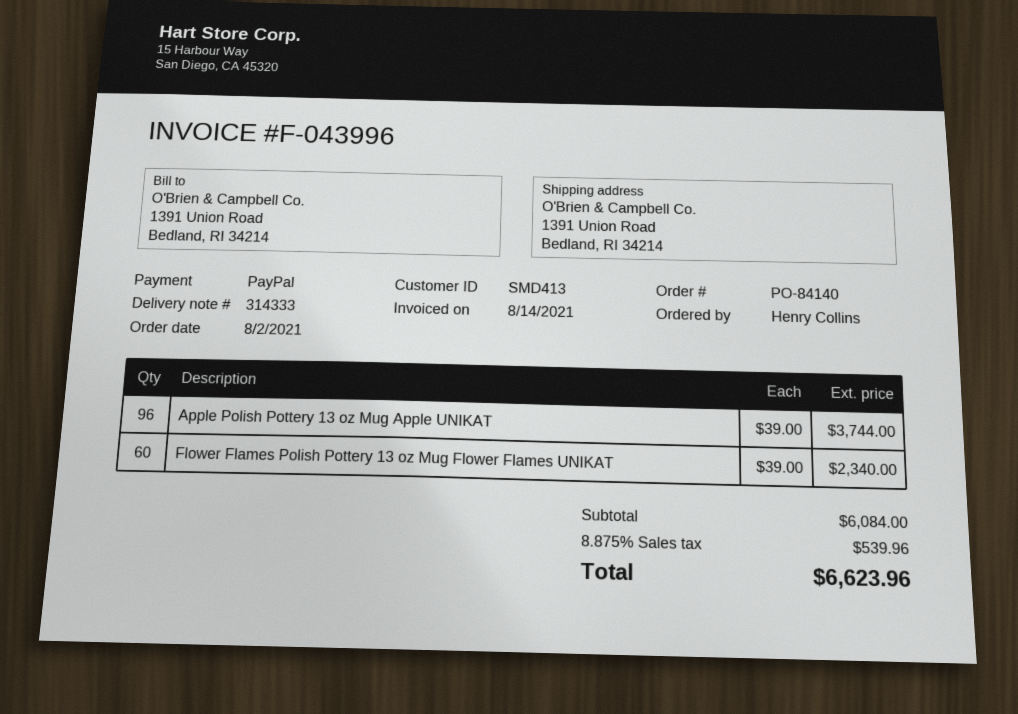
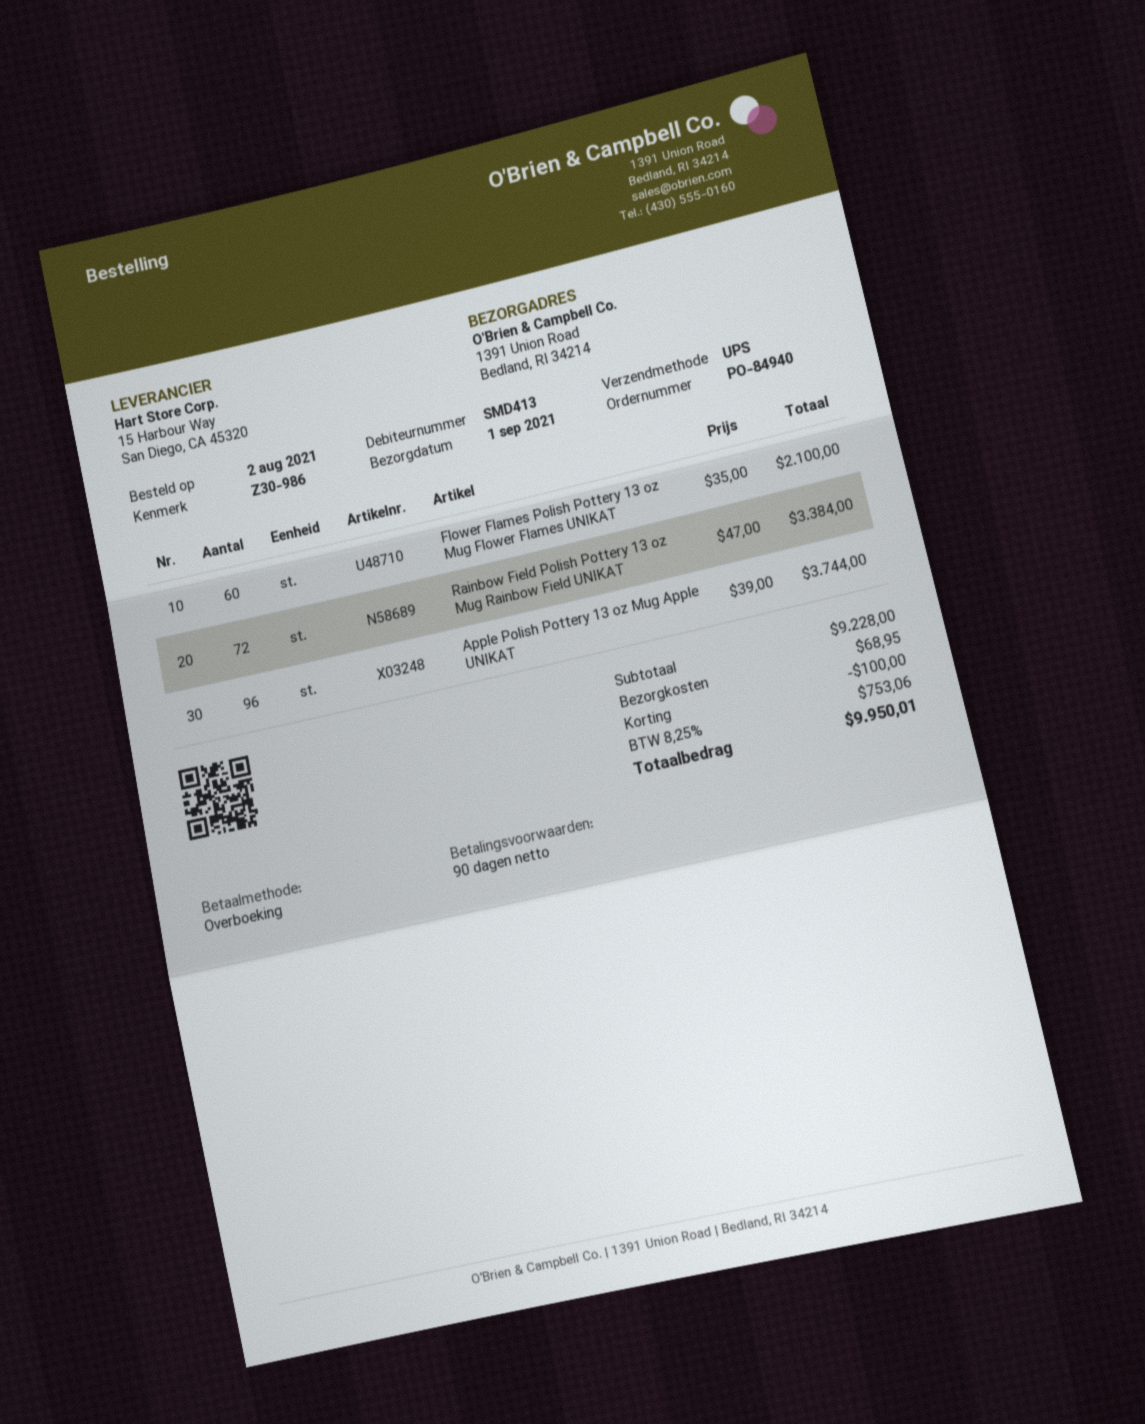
order number: PO-84140 -> PO-84940
payment method: PayPal -> bank transfer
Flower Flames Polish Pottery 13 oz Mug Flower Flames UNIKAT: 60 x 39.00 = 2340.00 -> 60 x 35.00 = 2100.00
Rainbow Field Polish Pottery 13 oz Mug Rainbow Field UNIKAT: none -> 72 x 47.00 = 3384.00
subtotal: 6084.00 -> 9228.00
discount: none -> 100.00
shipping: none -> 68.95
tax: 8.875% = 539.96 -> 8.25% = 753.06
total: 6623.96 -> 9950.01

